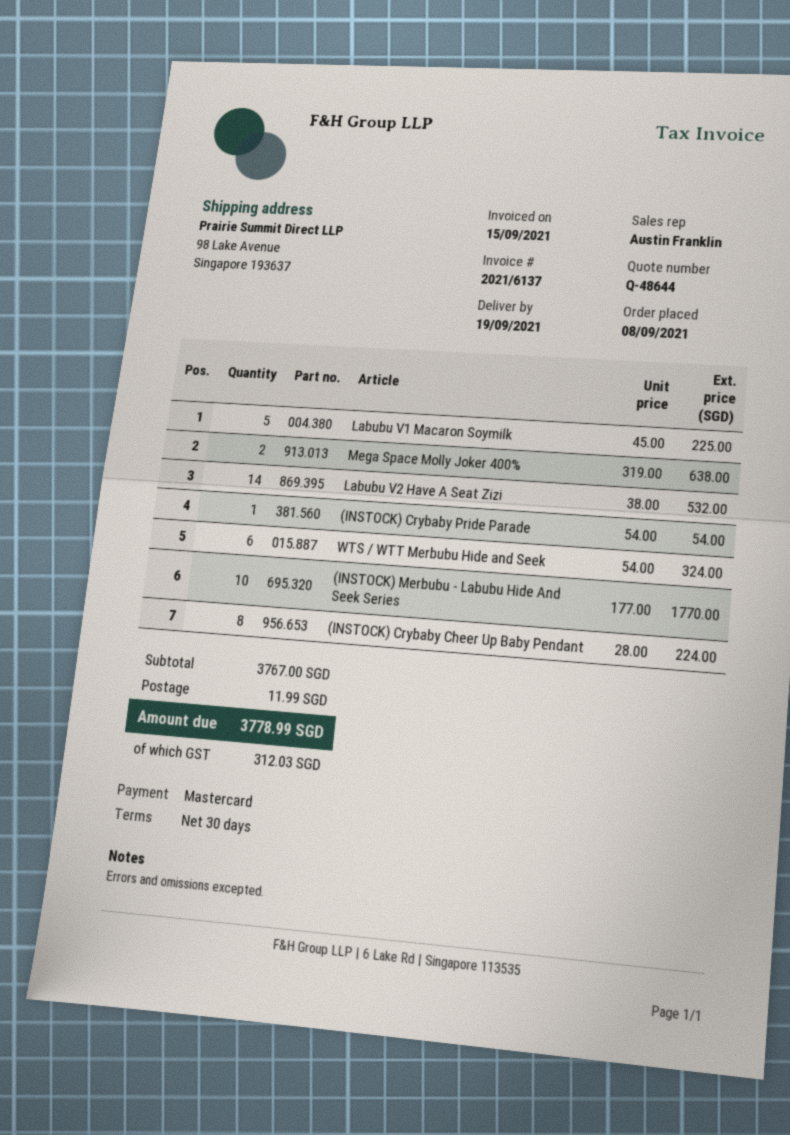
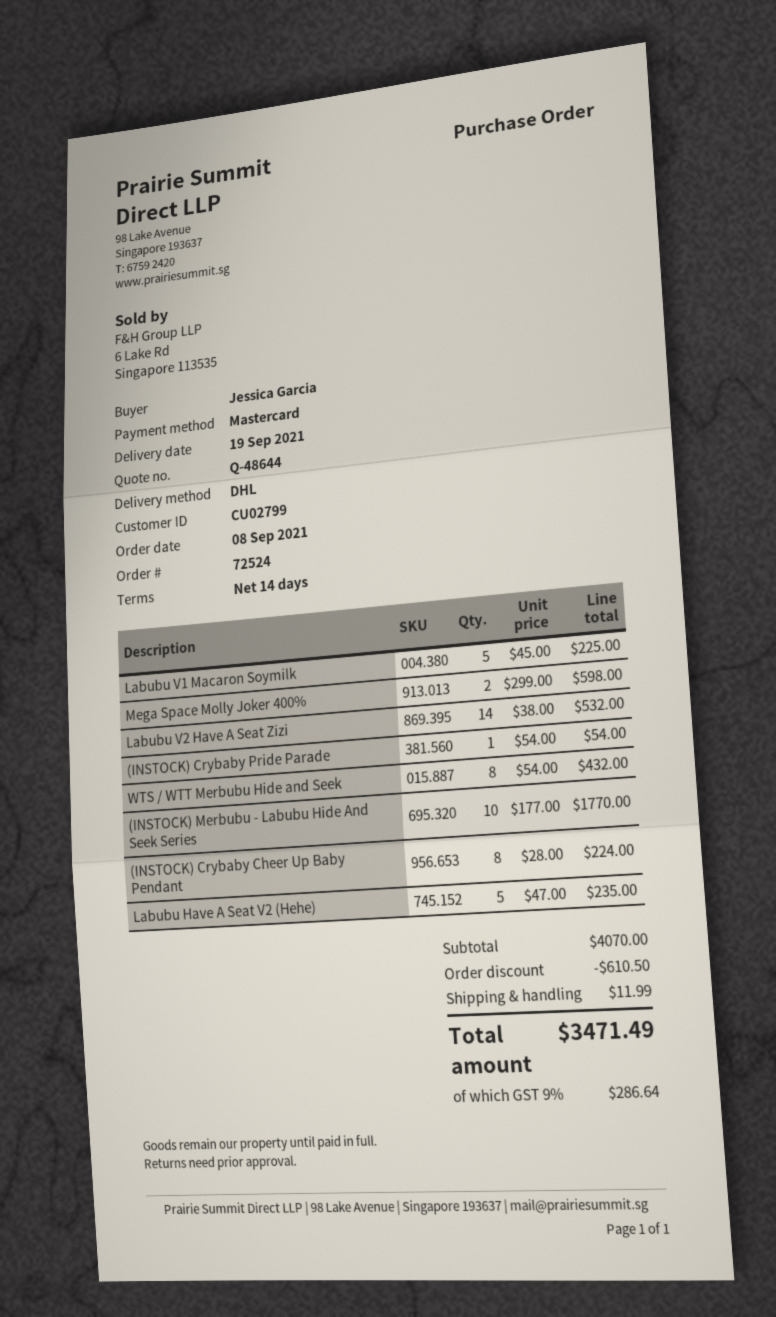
payment terms: 30 days -> 14 days
Mega Space Molly Joker 400%: 2 x 319.00 = 638.00 -> 2 x 299.00 = 598.00
WTS / WTT Merbubu Hide and Seek: 6 x 54.00 = 324.00 -> 8 x 54.00 = 432.00
Labubu Have A Seat V2 (Hehe): none -> 5 x 47.00 = 235.00
subtotal: 3767.00 -> 4070.00
discount: none -> 610.50
tax: 312.03 -> 286.64
total: 3778.99 -> 3471.49

